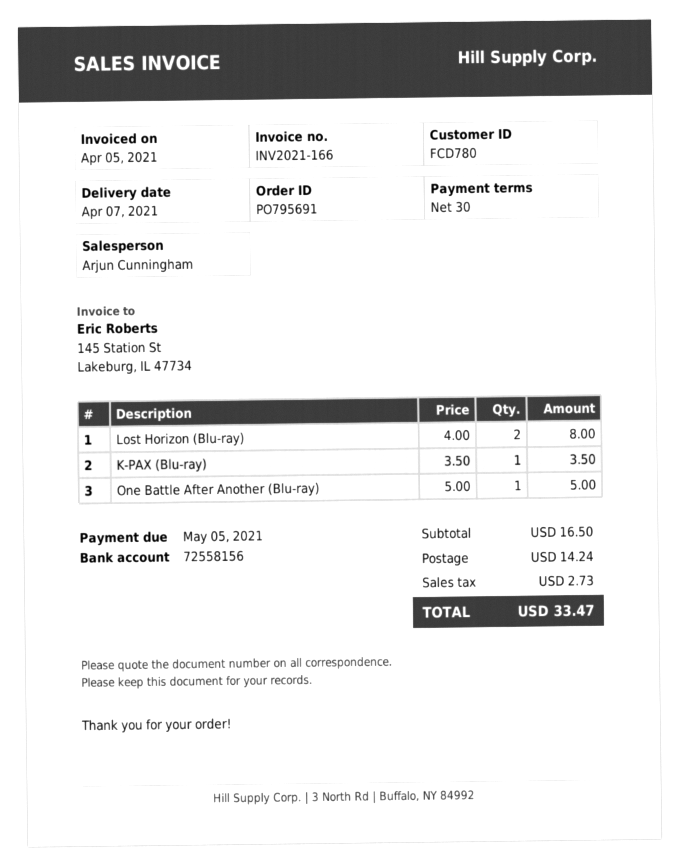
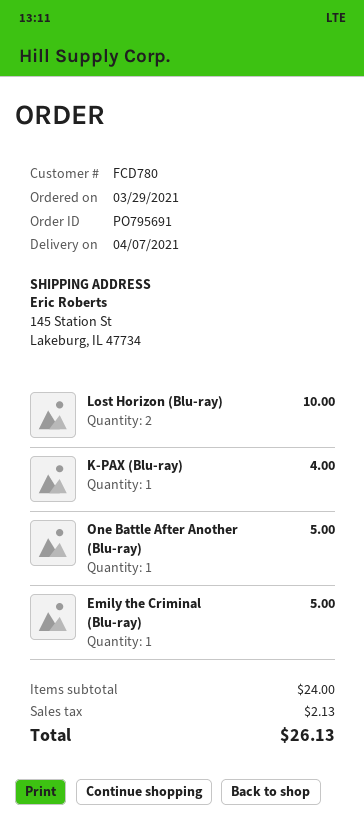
Lost Horizon (Blu-ray): 2 for 8.00 -> 2 for 10.00
K-PAX (Blu-ray): 1 for 3.50 -> 1 for 4.00
Emily the Criminal (Blu-ray): none -> 1 for 5.00
subtotal: 16.50 -> 24.00
shipping: 14.24 -> none
tax: 2.73 -> 2.13
total: 33.47 -> 26.13

